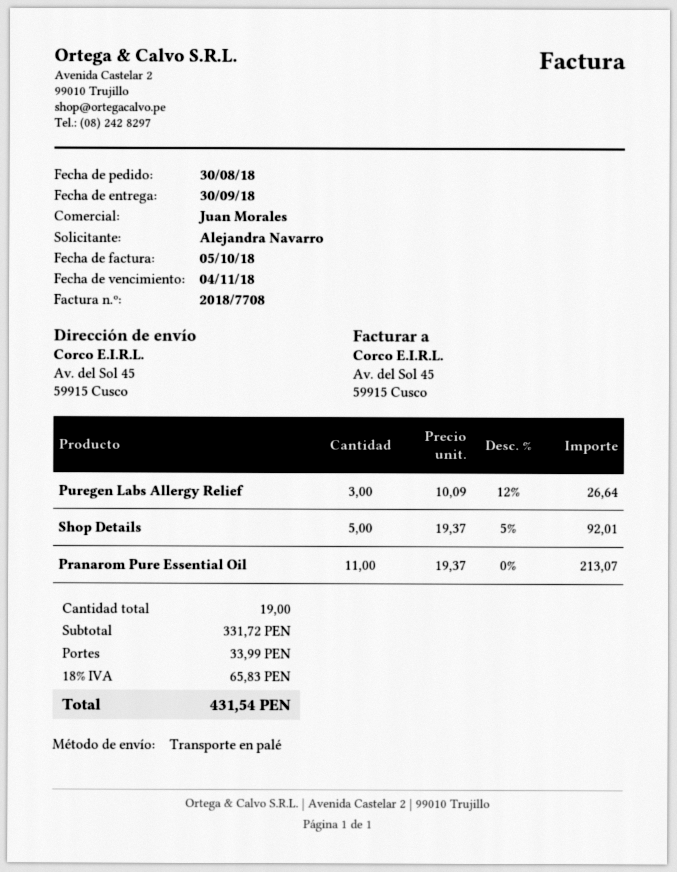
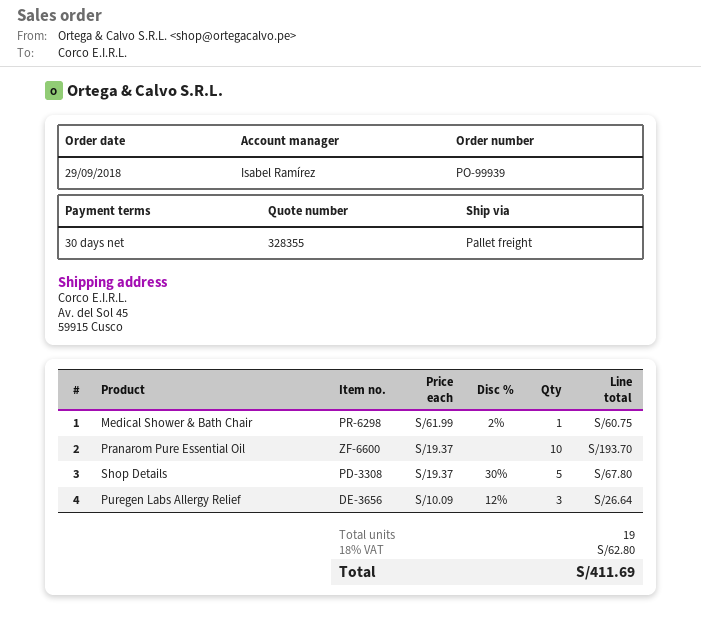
order date: 2018-08-30 -> 2018-09-29
sales rep: Juan Morales -> Isabel Ramírez
Shop Details: 5 x 19.37 - 5% = 92.01 -> 5 x 19.37 - 30% = 67.80
Pranarom Pure Essential Oil: 11 x 19.37 = 213.07 -> 10 x 19.37 = 193.70
Medical Shower & Bath Chair: none -> 1 x 61.99 - 2% = 60.75
shipping: 33.99 -> none
tax: 18% = 65.83 -> 18% = 62.80
total: 431.54 -> 411.69

